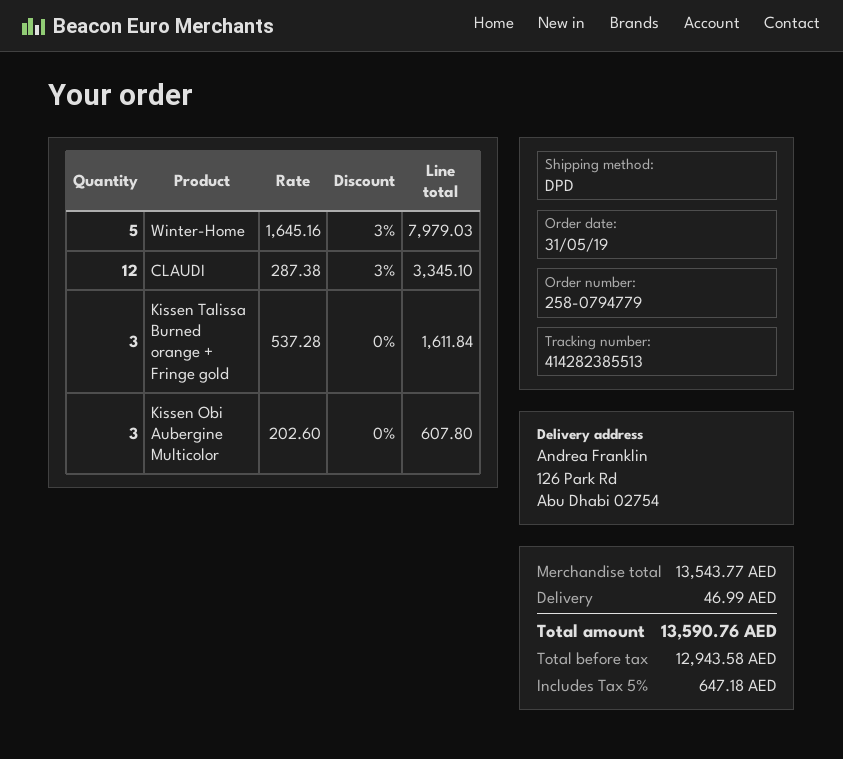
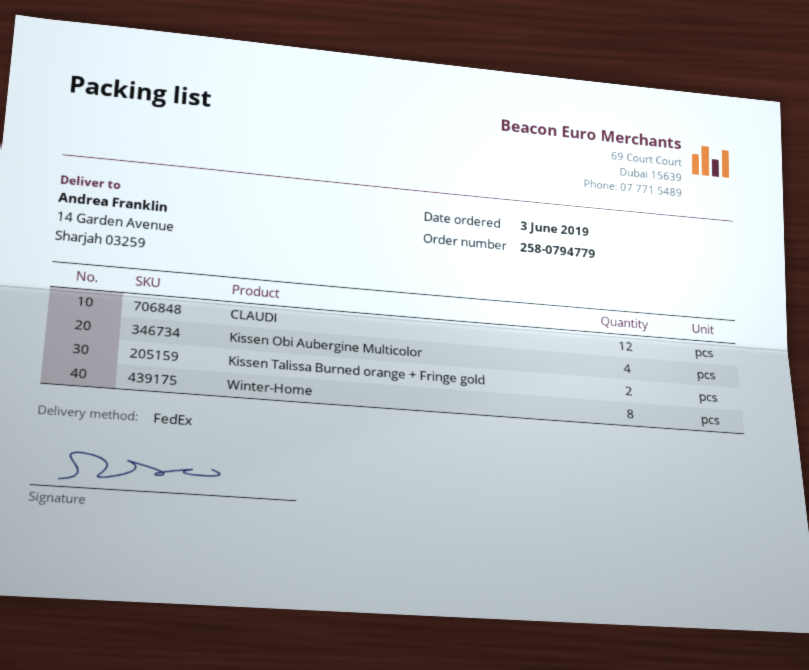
order date: 2019-05-31 -> 2019-06-03
shipping method: DPD -> FedEx
ship to: 126 Park Rd, Abu Dhabi 02754 -> 14 Garden Avenue, Sharjah 03259
Winter-Home: 5 -> 8
Kissen Talissa Burned orange + Fringe gold: 3 -> 2
Kissen Obi Aubergine Multicolor: 3 -> 4

